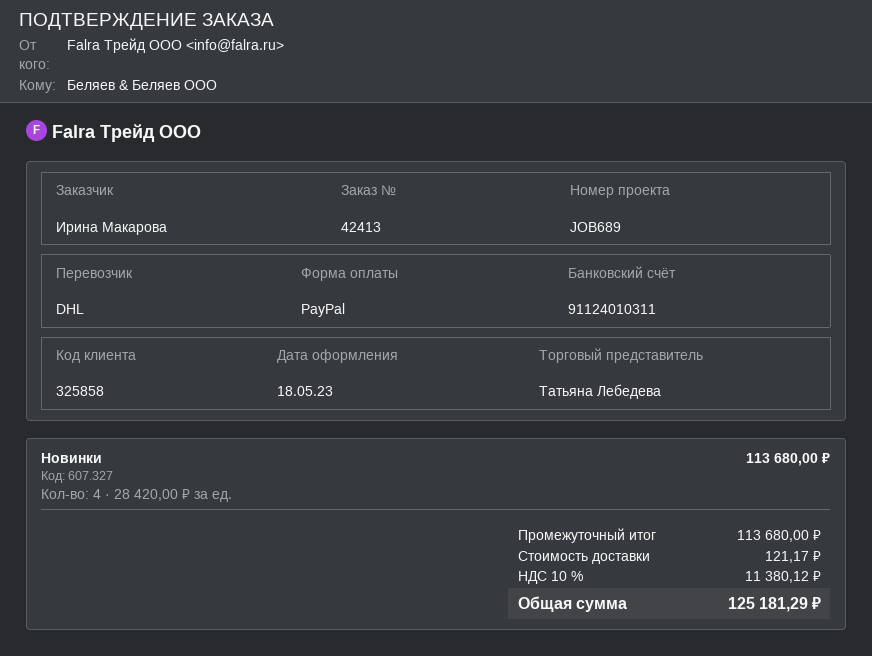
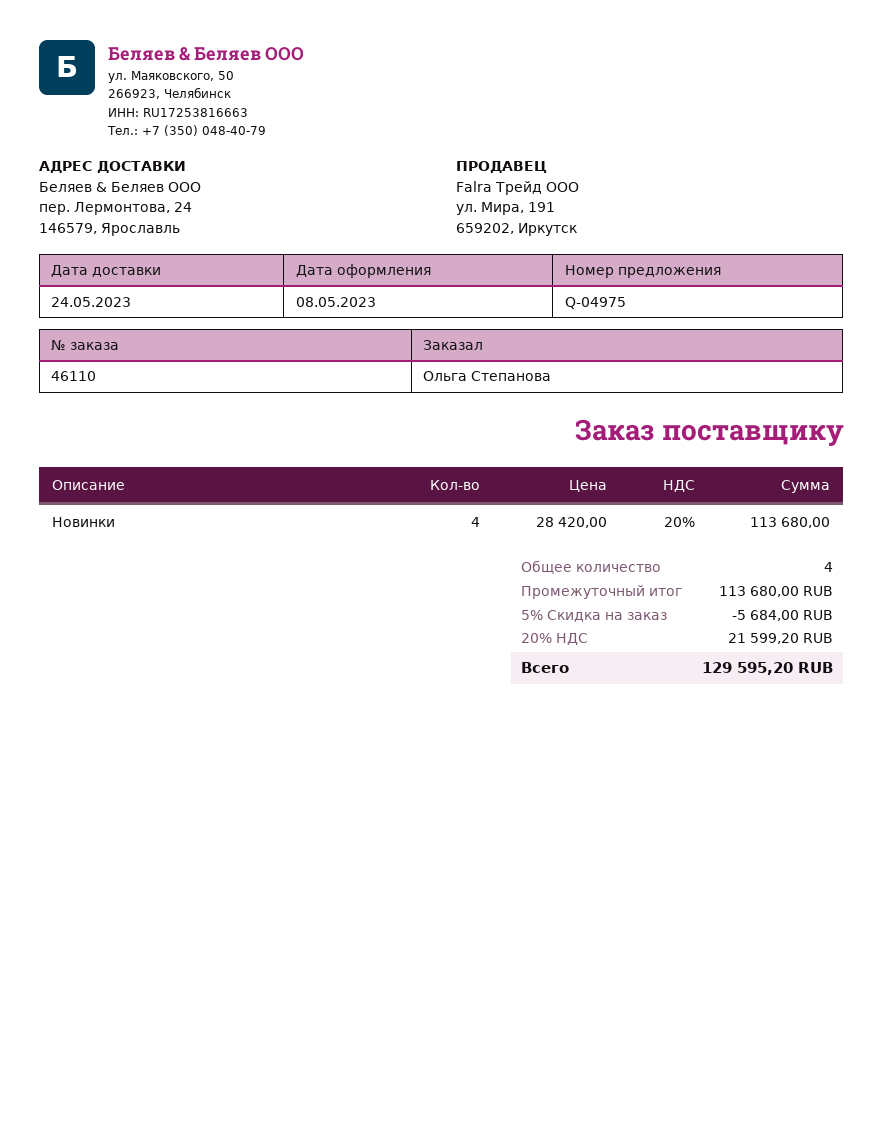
order number: 42413 -> 46110
order date: 2023-05-18 -> 2023-05-08
ordered by: Ирина Макарова -> Ольга Степанова
discount: none -> 5% = 5684.00
shipping: 121.17 -> none
tax: 10% = 11380.12 -> 20% = 21599.20
total: 125181.29 -> 129595.20

